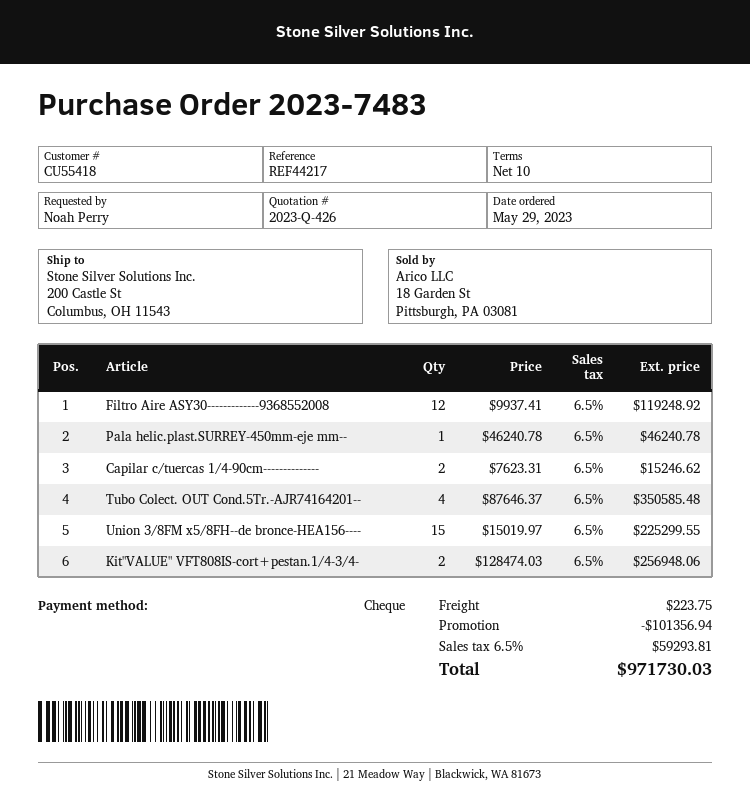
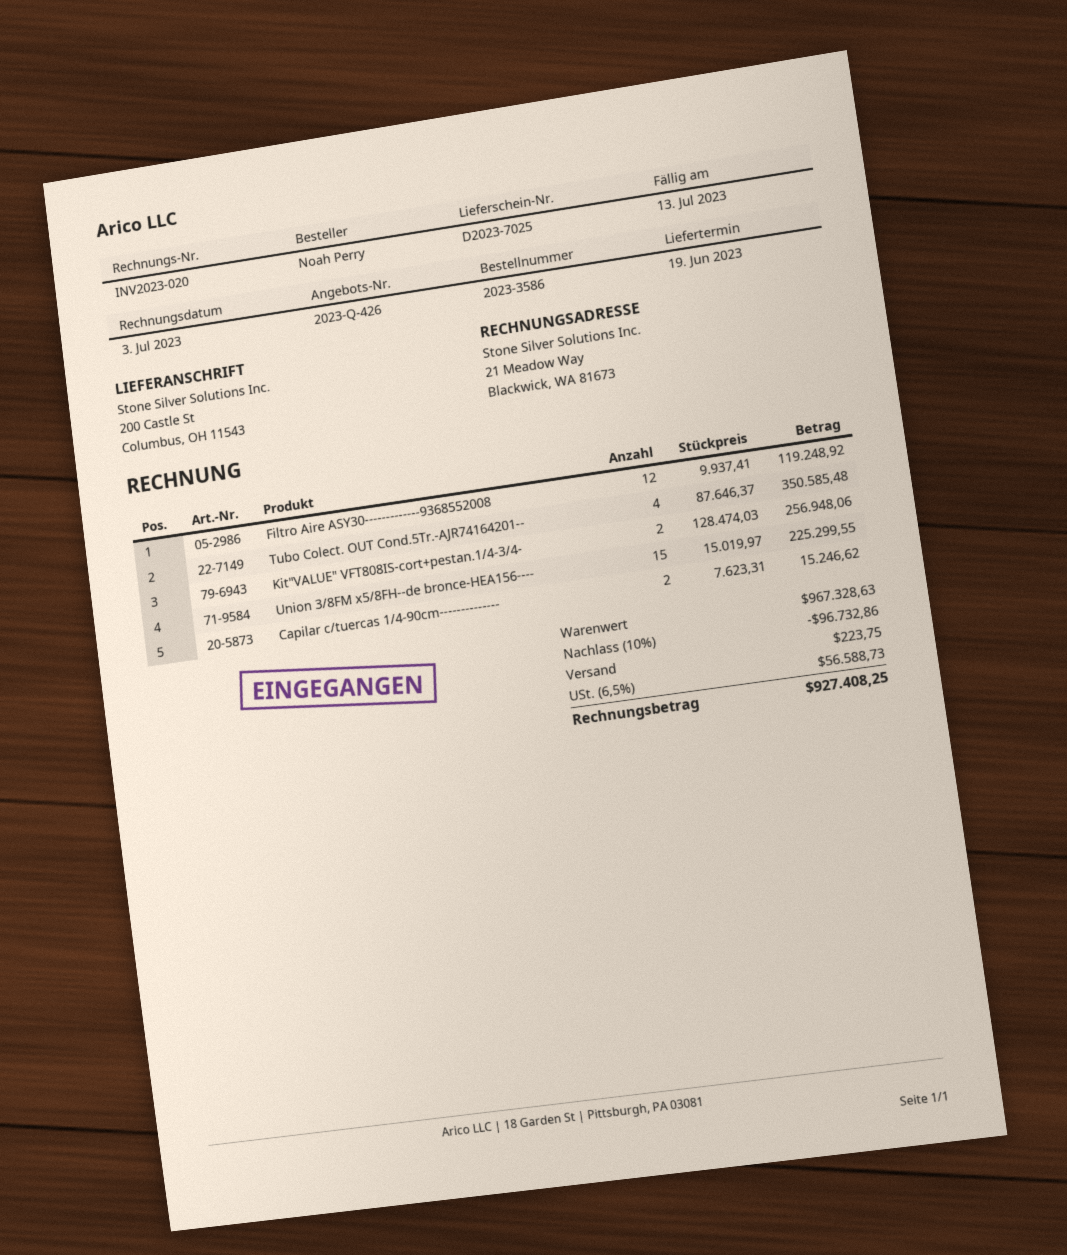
order number: 2023-7483 -> 2023-3586
Pala helic.plast.SURREY-450mm-eje mm--: 1 x 46240.78 = 46240.78 -> none
discount: 101356.94 -> 96732.86
tax: 6.5% = 59293.81 -> 6.5% = 56588.73
total: 971730.03 -> 927408.25

